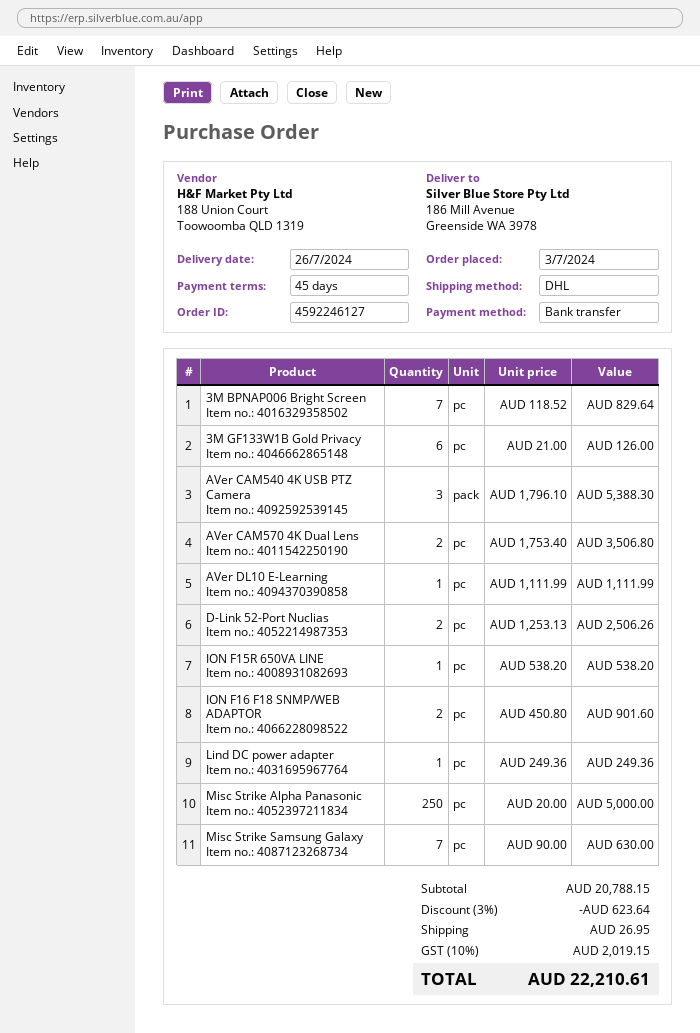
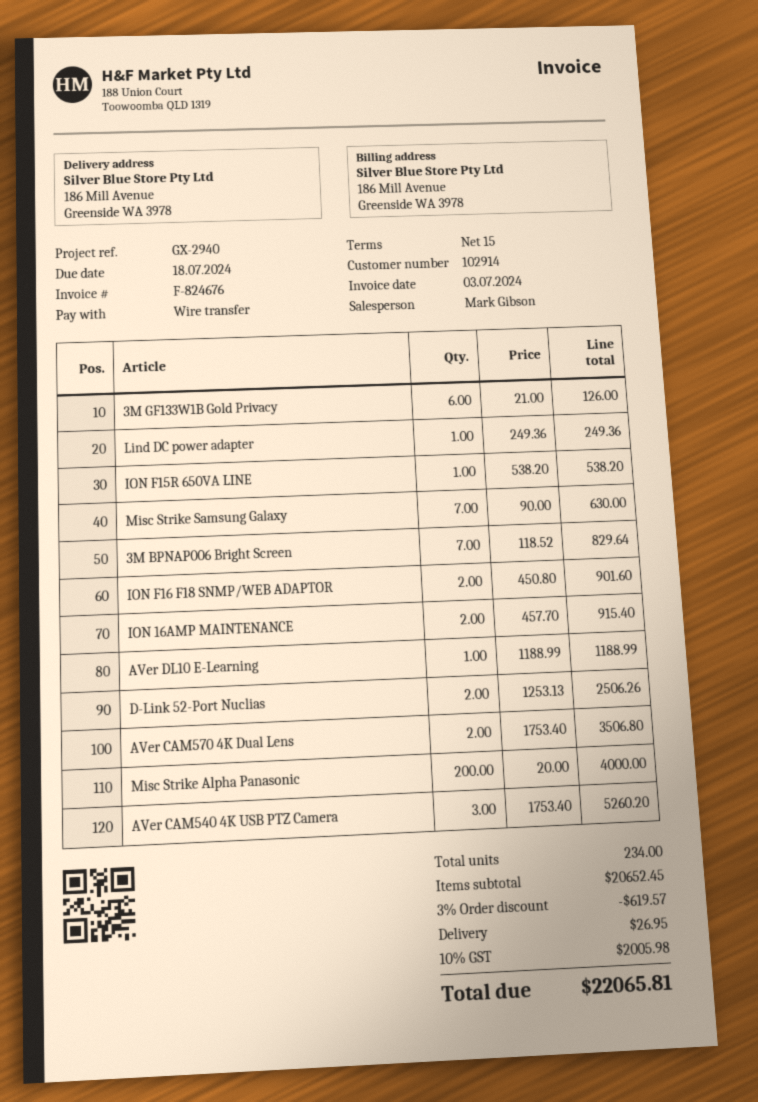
payment terms: 45 days -> 15 days
AVer CAM540 4K USB PTZ Camera: 3 x 1796.10 = 5388.30 -> 3 x 1753.40 = 5260.20
AVer DL10 E-Learning: 1 x 1111.99 = 1111.99 -> 1 x 1188.99 = 1188.99
Misc Strike Alpha Panasonic: 250 x 20.00 = 5000.00 -> 200 x 20.00 = 4000.00
ION 16AMP MAINTENANCE: none -> 2 x 457.70 = 915.40
subtotal: 20788.15 -> 20652.45
discount: 3% = 623.64 -> 3% = 619.57
tax: 10% = 2019.15 -> 10% = 2005.98
total: 22210.61 -> 22065.81

